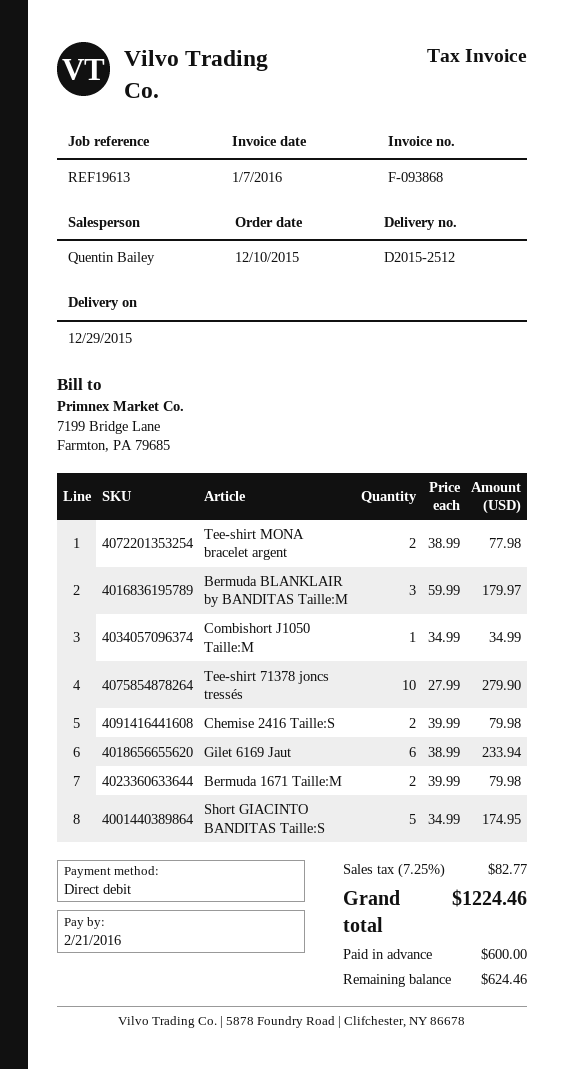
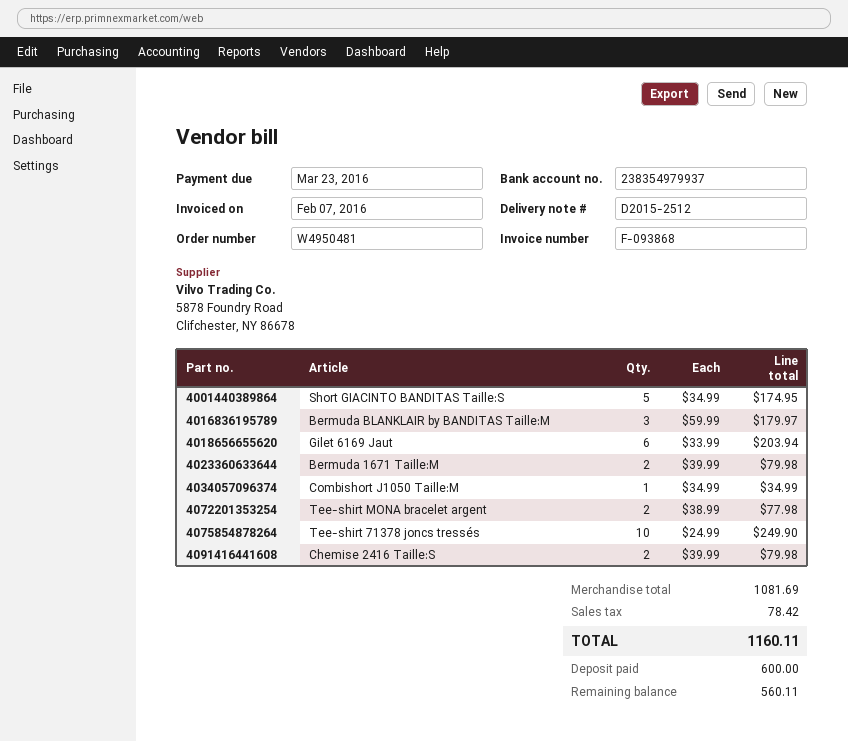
invoice date: 2016-01-07 -> 2016-02-07
due date: 2016-02-21 -> 2016-03-23
Tee-shirt 71378 joncs tressés: 10 x 27.99 = 279.90 -> 10 x 24.99 = 249.90
Gilet 6169 Jaut: 6 x 38.99 = 233.94 -> 6 x 33.99 = 203.94
tax: 82.77 -> 78.42
total: 1224.46 -> 1160.11
balance: 624.46 -> 560.11

